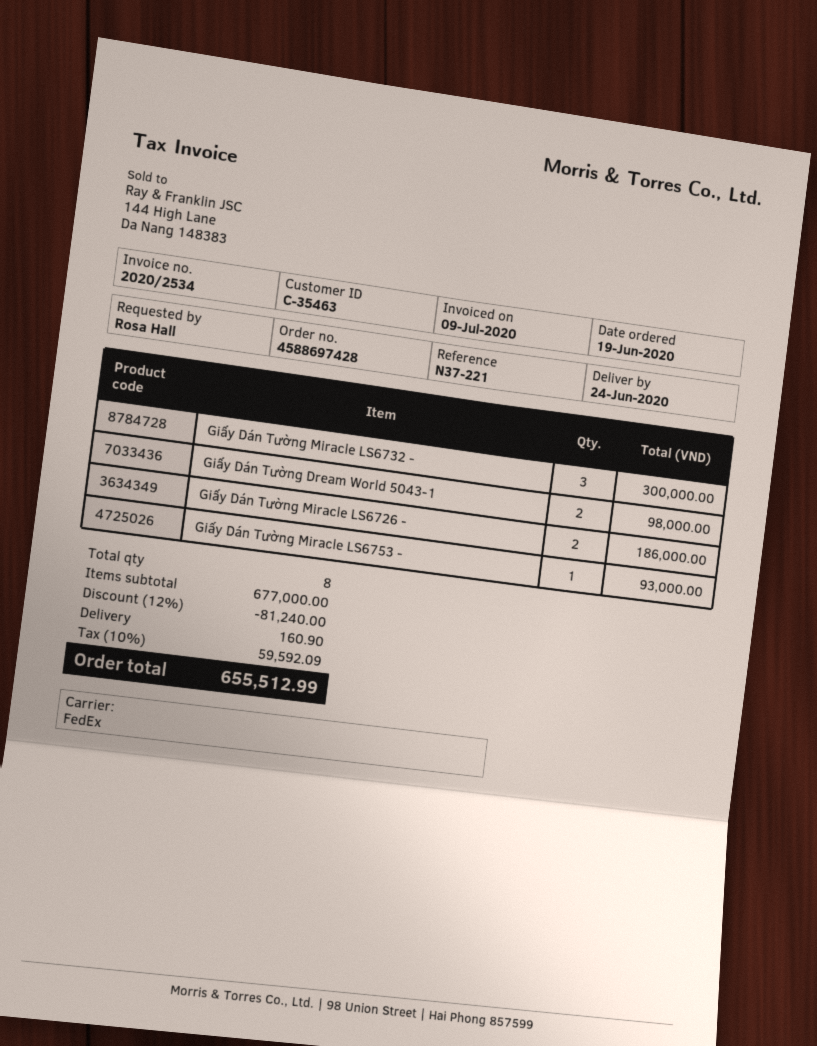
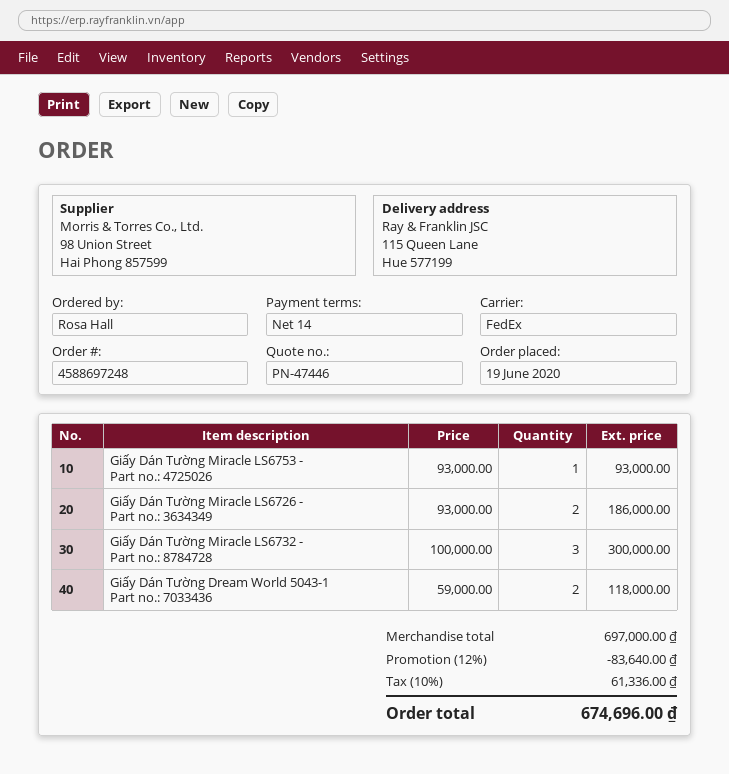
order number: 4588697428 -> 4588697248
Giấy Dán Tường Dream World 5043-1: 2 for 98000.00 -> 2 for 118000.00
subtotal: 677000.00 -> 697000.00
discount: 12% = 81240.00 -> 12% = 83640.00
shipping: 160.90 -> none
tax: 10% = 59592.09 -> 10% = 61336.00
total: 655512.99 -> 674696.00

